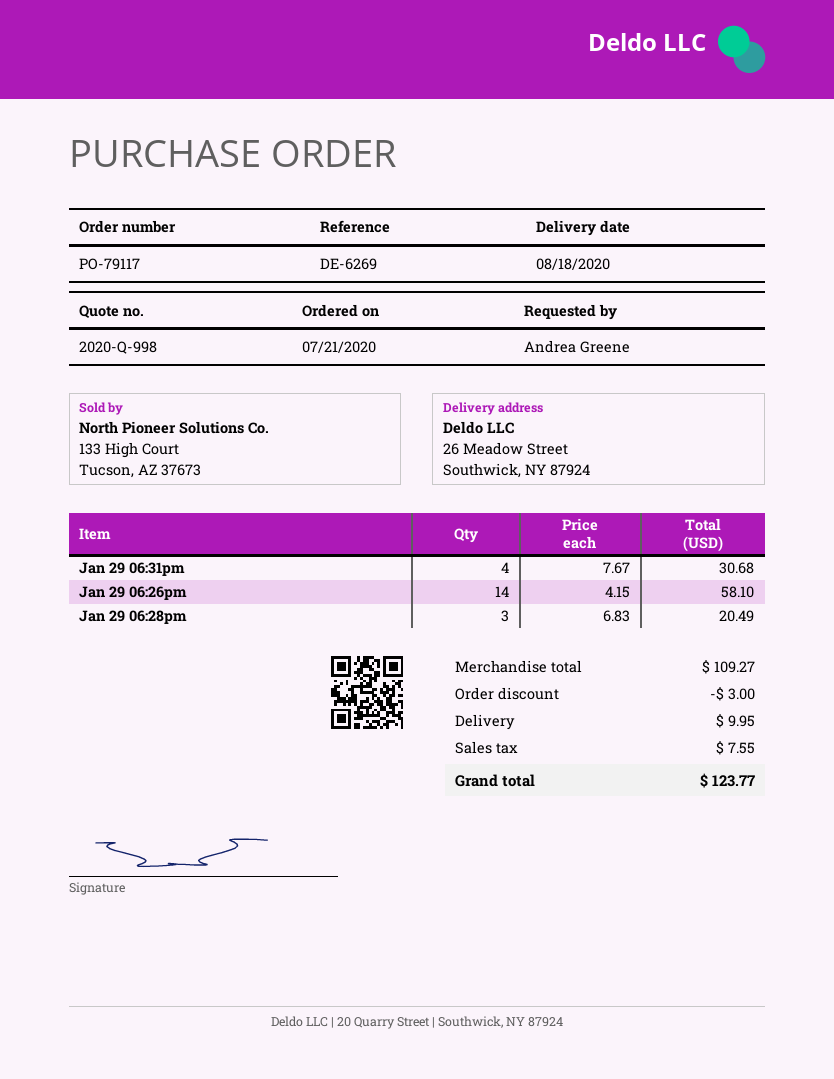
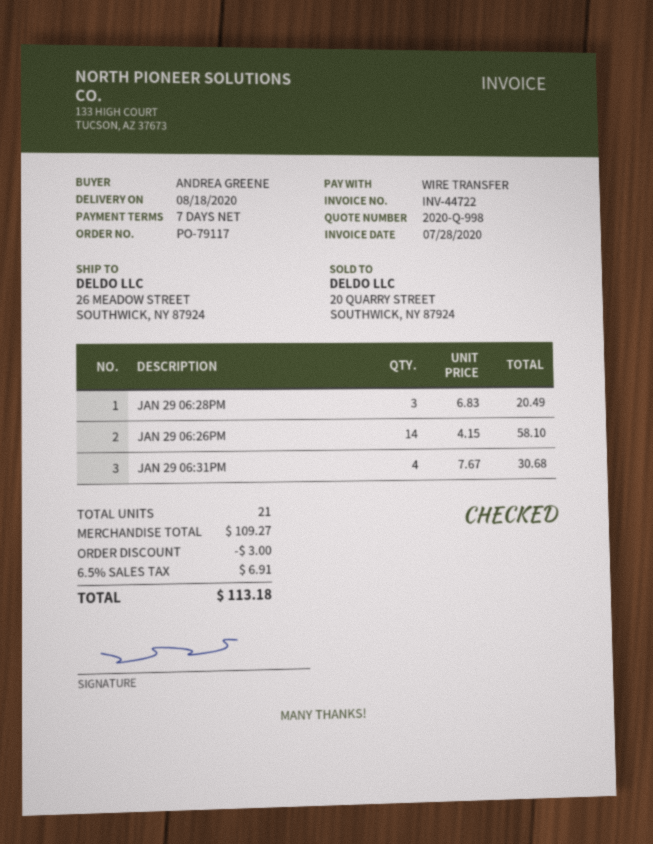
shipping: 9.95 -> none
tax: 7.55 -> 6.91
total: 123.77 -> 113.18

